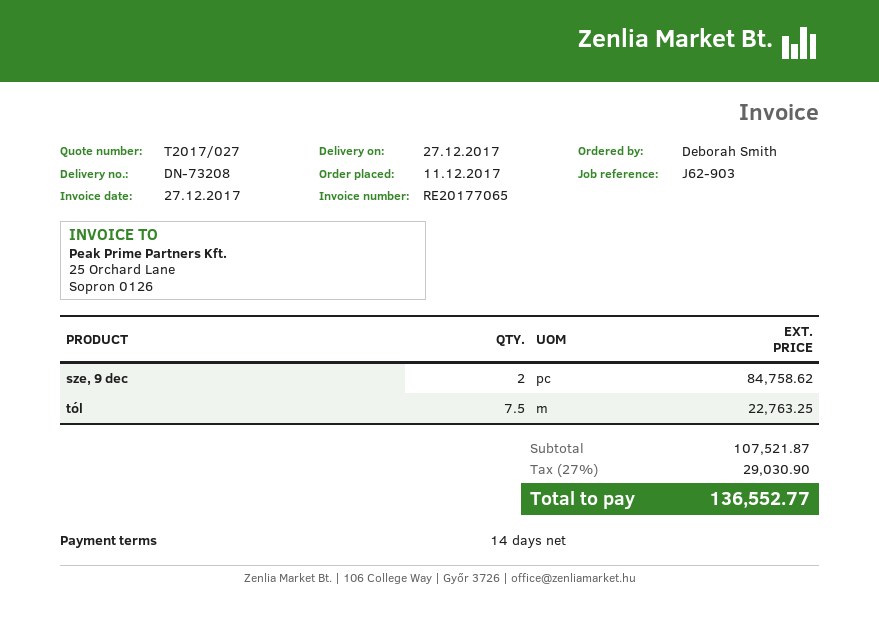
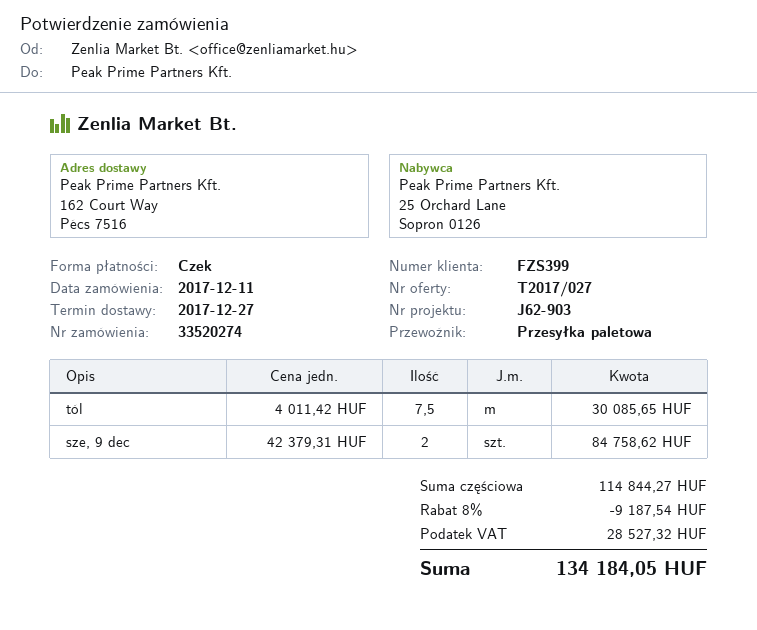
tól: 7.5 for 22763.25 -> 7.5 for 30085.65
subtotal: 107521.87 -> 114844.27
discount: none -> 8% = 9187.54
tax: 29030.90 -> 28527.32
total: 136552.77 -> 134184.05

